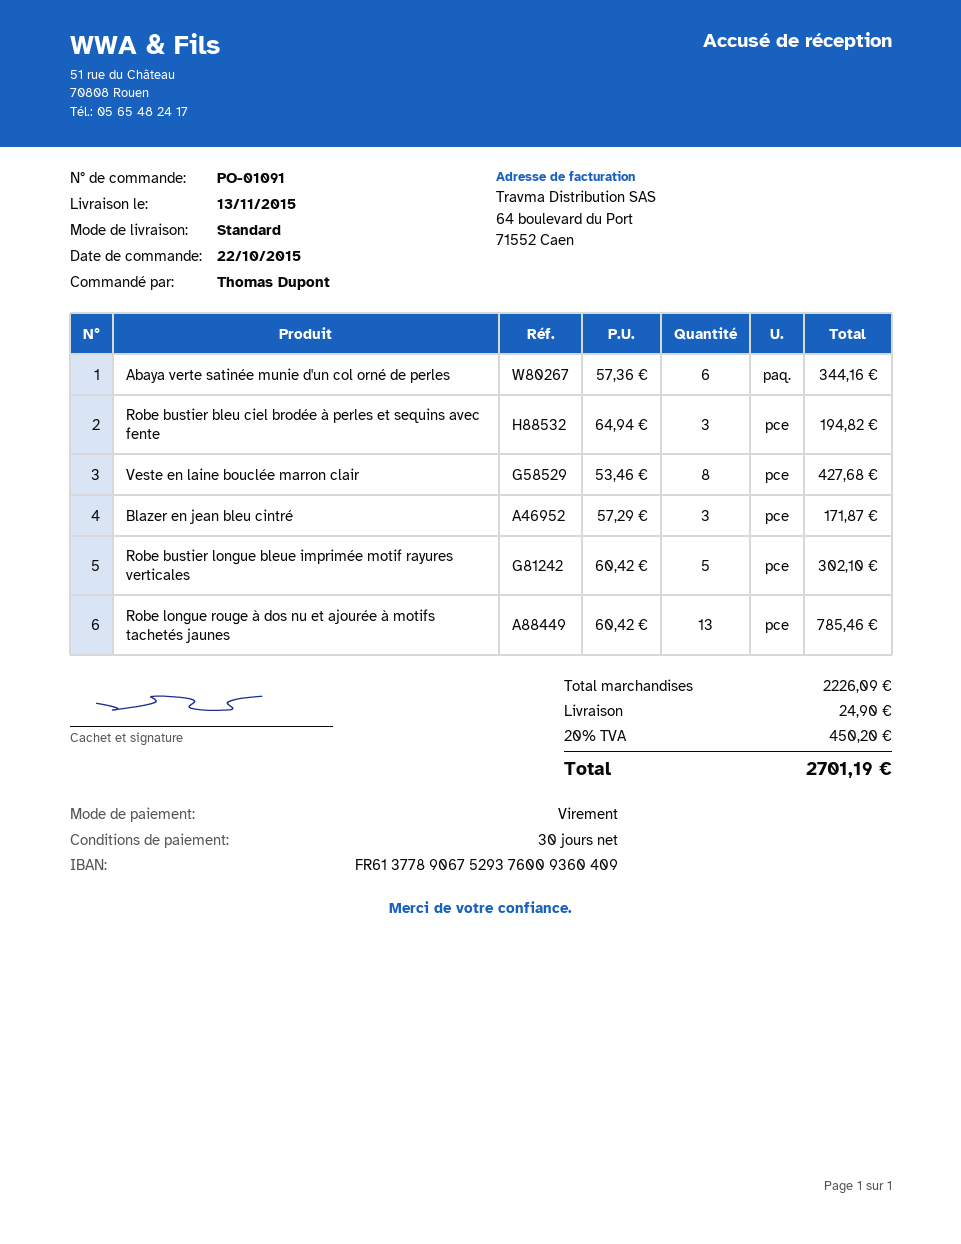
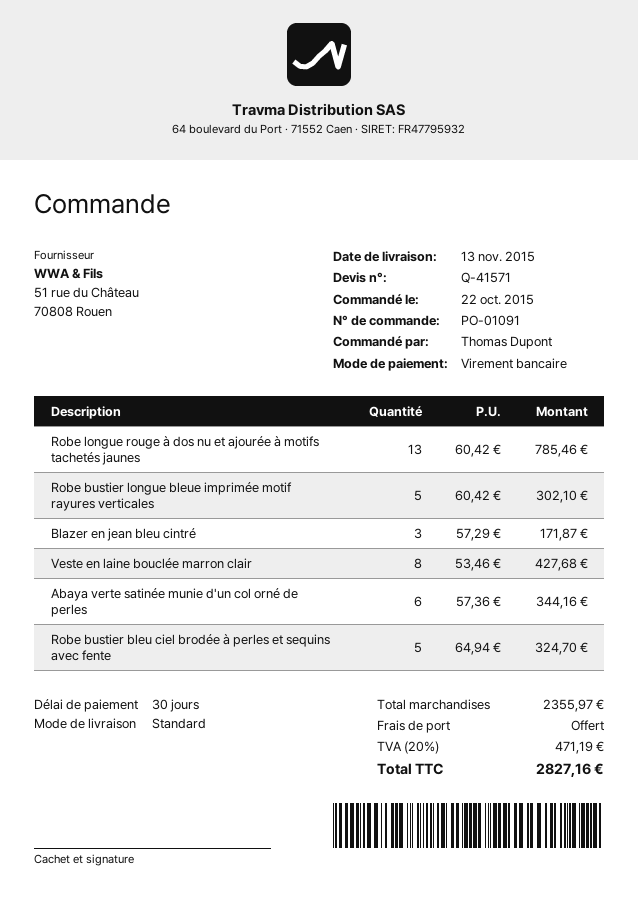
Robe bustier bleu ciel brodée à perles et sequins avec fente: 3 x 64.94 = 194.82 -> 5 x 64.94 = 324.70
subtotal: 2226.09 -> 2355.97
shipping: 24.90 -> 0.00
tax: 20% = 450.20 -> 20% = 471.19
total: 2701.19 -> 2827.16

